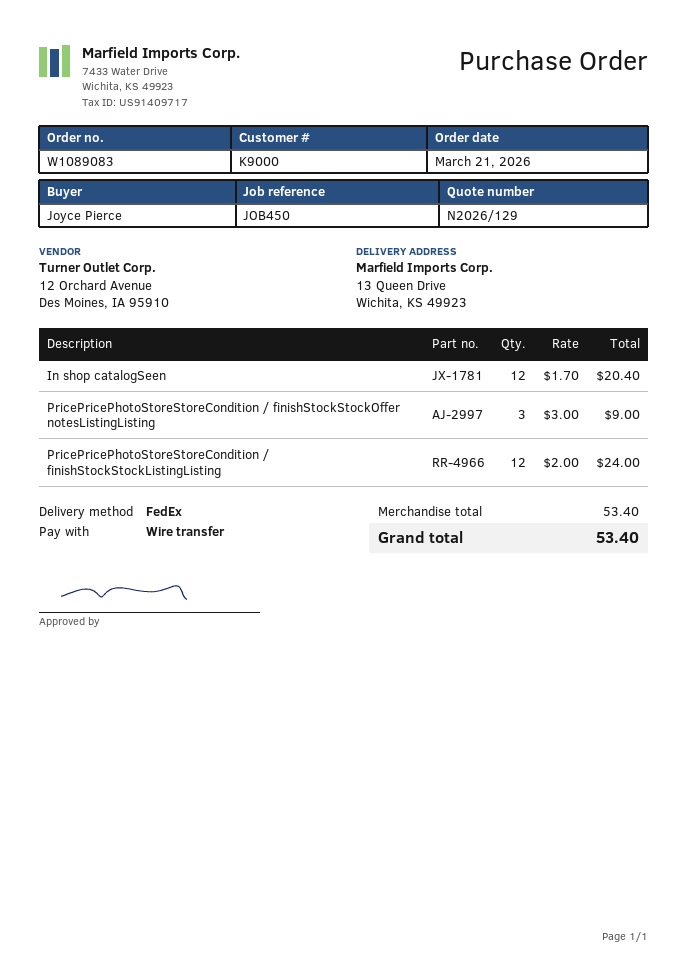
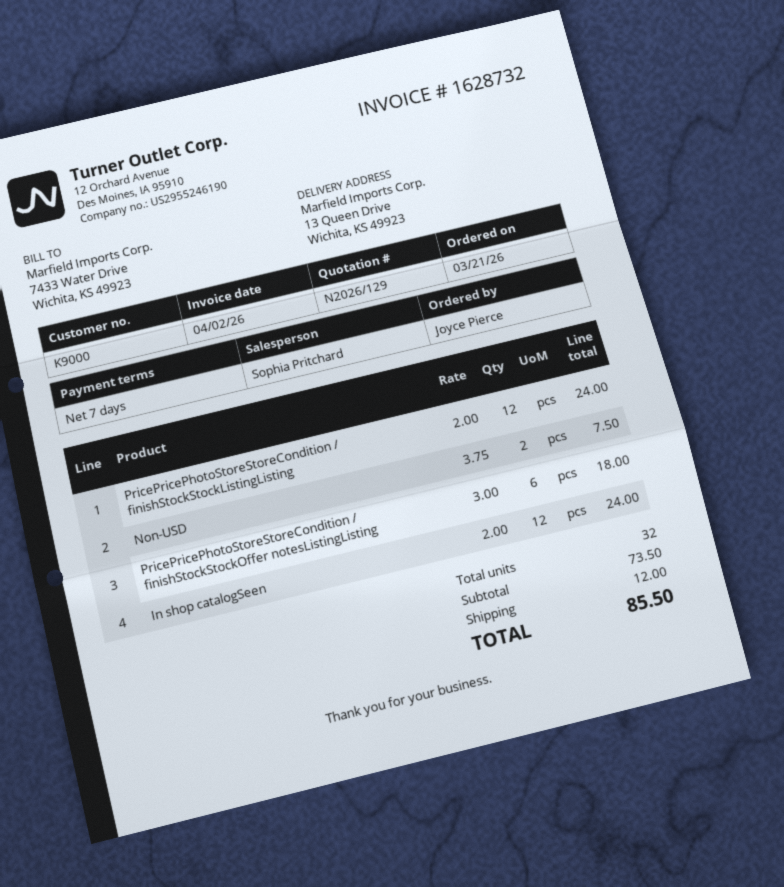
In shop catalogSeen: 12 x 1.70 = 20.40 -> 12 x 2.00 = 24.00
PricePricePhotoStoreStoreCondition / finishStockStockOffer notesListingListing: 3 x 3.00 = 9.00 -> 6 x 3.00 = 18.00
Non-USD: none -> 2 x 3.75 = 7.50
subtotal: 53.40 -> 73.50
shipping: none -> 12.00
total: 53.40 -> 85.50

